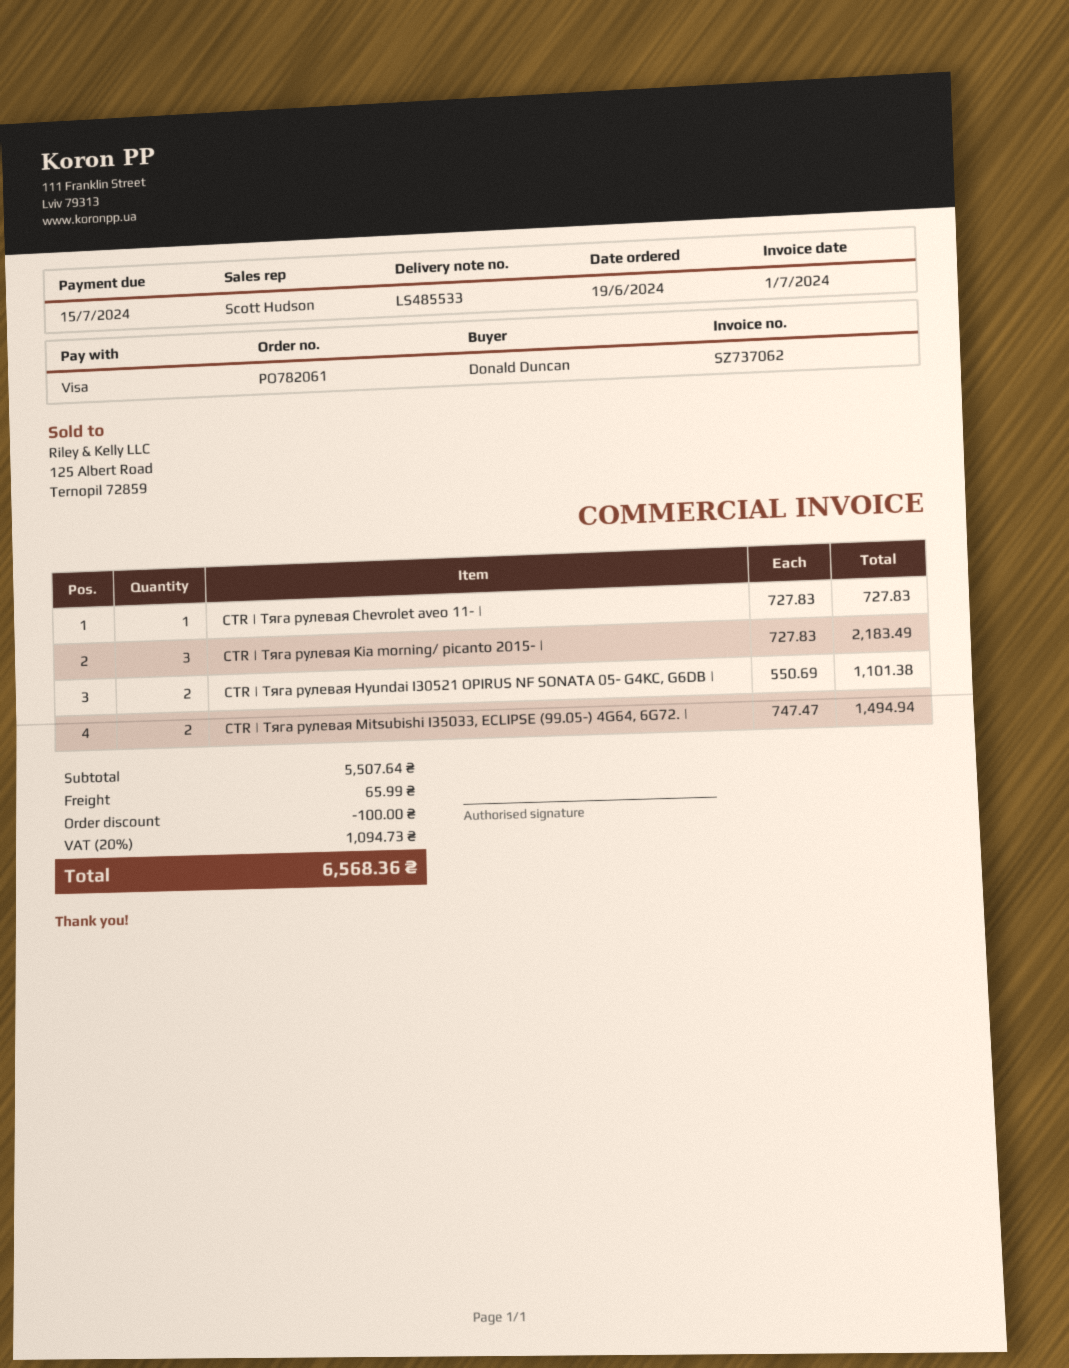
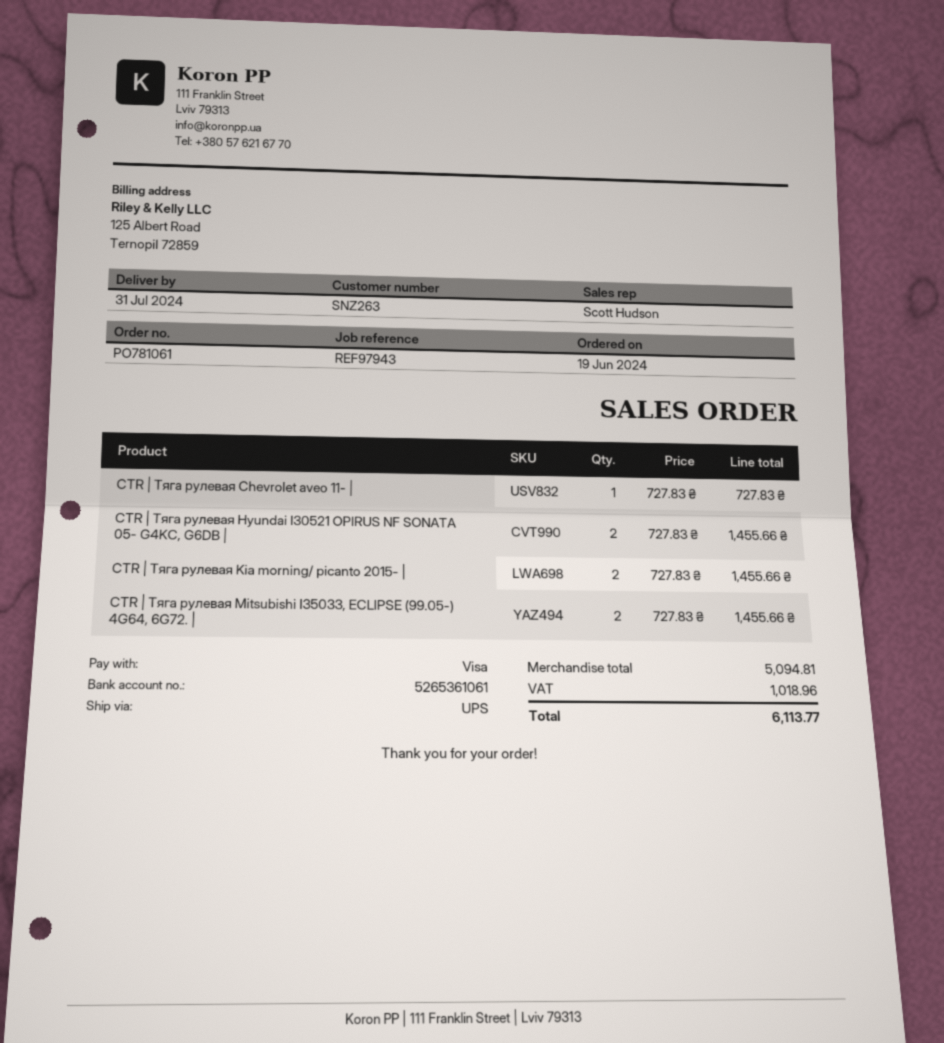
order number: PO782061 -> PO781061
CTR | Тяга рулевая Kia morning/ picanto 2015- |: 3 x 727.83 = 2183.49 -> 2 x 727.83 = 1455.66
CTR | Тяга рулевая Hyundai I30521 OPIRUS NF SONATA 05- G4KC, G6DB |: 2 x 550.69 = 1101.38 -> 2 x 727.83 = 1455.66
CTR | Тяга рулевая Mitsubishi I35033, ECLIPSE (99.05-) 4G64, 6G72. |: 2 x 747.47 = 1494.94 -> 2 x 727.83 = 1455.66
subtotal: 5507.64 -> 5094.81
discount: 100.00 -> none
shipping: 65.99 -> none
tax: 1094.73 -> 1018.96
total: 6568.36 -> 6113.77

